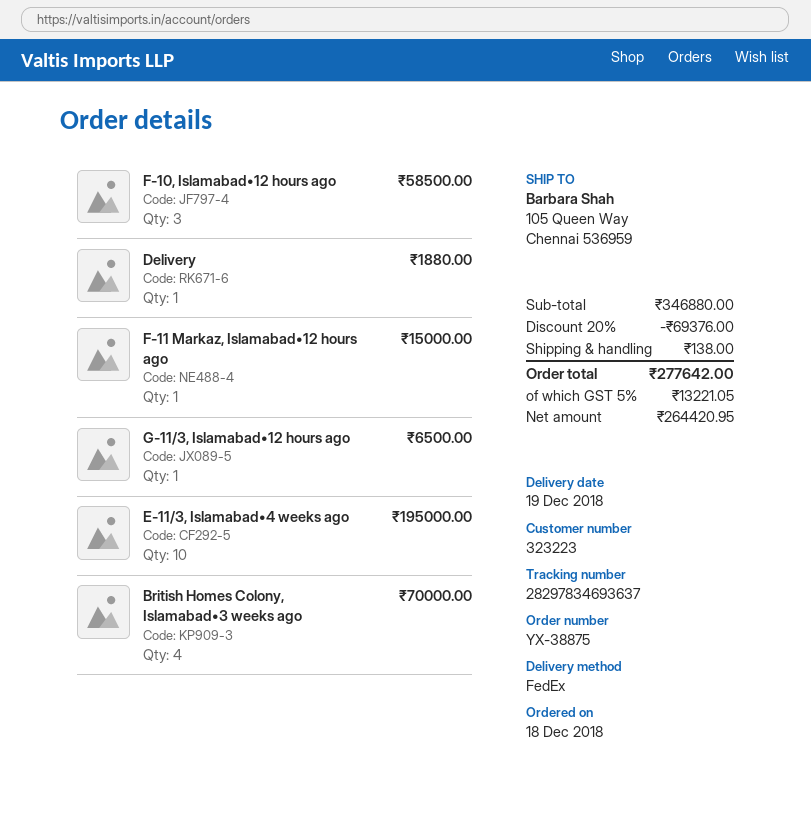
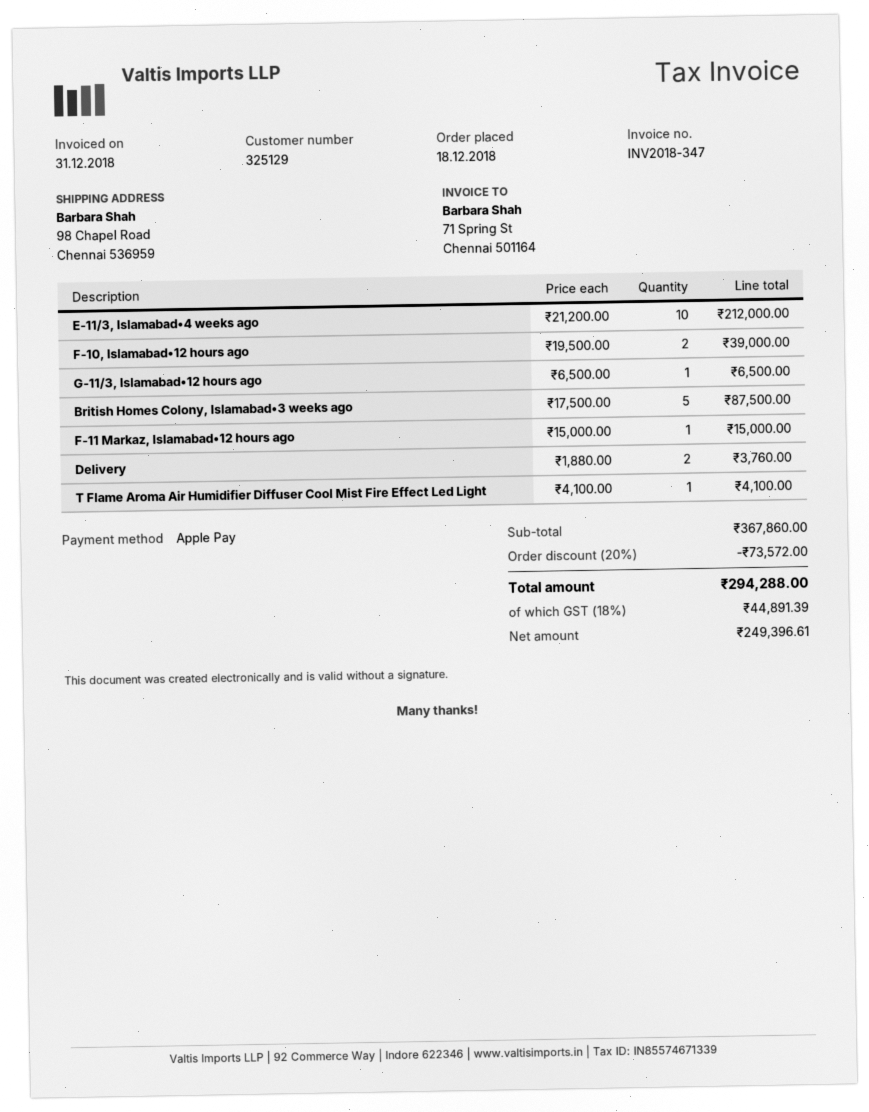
customer number: 323223 -> 325129
ship to: 105 Queen Way, Chennai 536959 -> 98 Chapel Road, Chennai 536959
F-10, Islamabad•12 hours ago: 3 for 58500.00 -> 2 for 39000.00
Delivery: 1 for 1880.00 -> 2 for 3760.00
E-11/3, Islamabad•4 weeks ago: 10 for 195000.00 -> 10 for 212000.00
British Homes Colony, Islamabad•3 weeks ago: 4 for 70000.00 -> 5 for 87500.00
T Flame Aroma Air Humidifier Diffuser Cool Mist Fire Effect Led Light: none -> 1 for 4100.00
subtotal: 346880.00 -> 367860.00
discount: 20% = 69376.00 -> 20% = 73572.00
shipping: 138.00 -> none
net: 264420.95 -> 249396.61
tax: 5% = 13221.05 -> 18% = 44891.39
total: 277642.00 -> 294288.00

